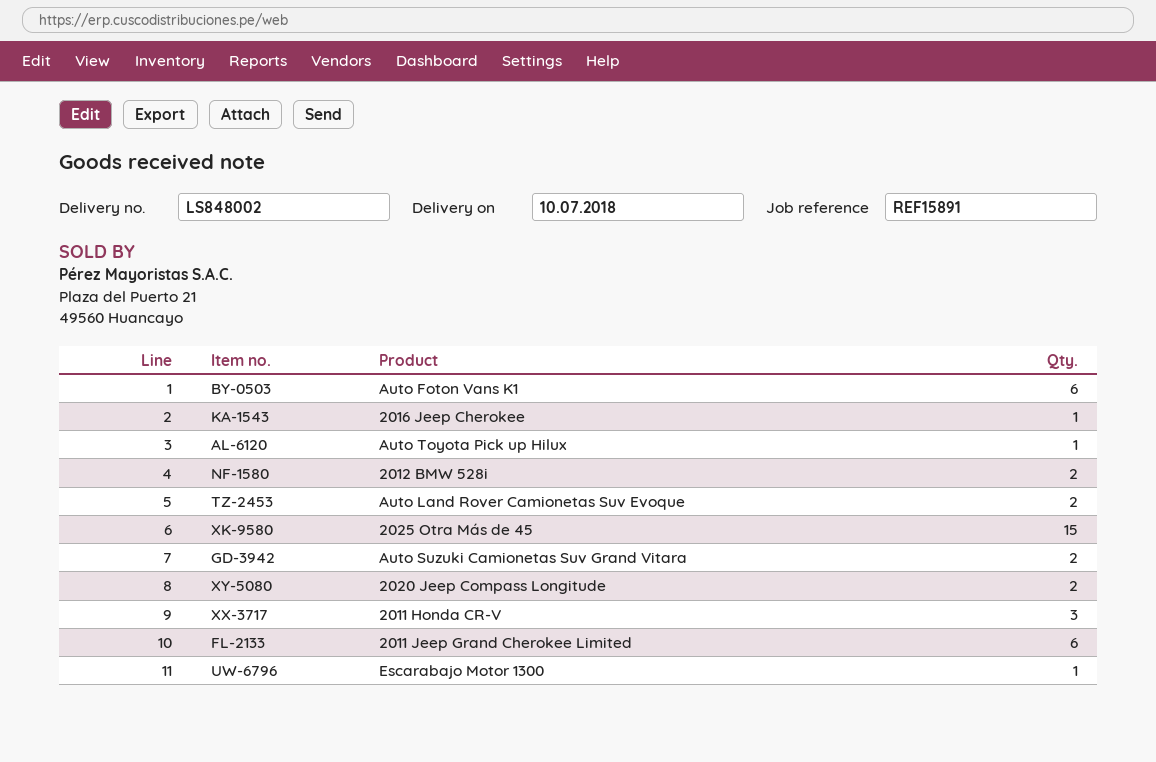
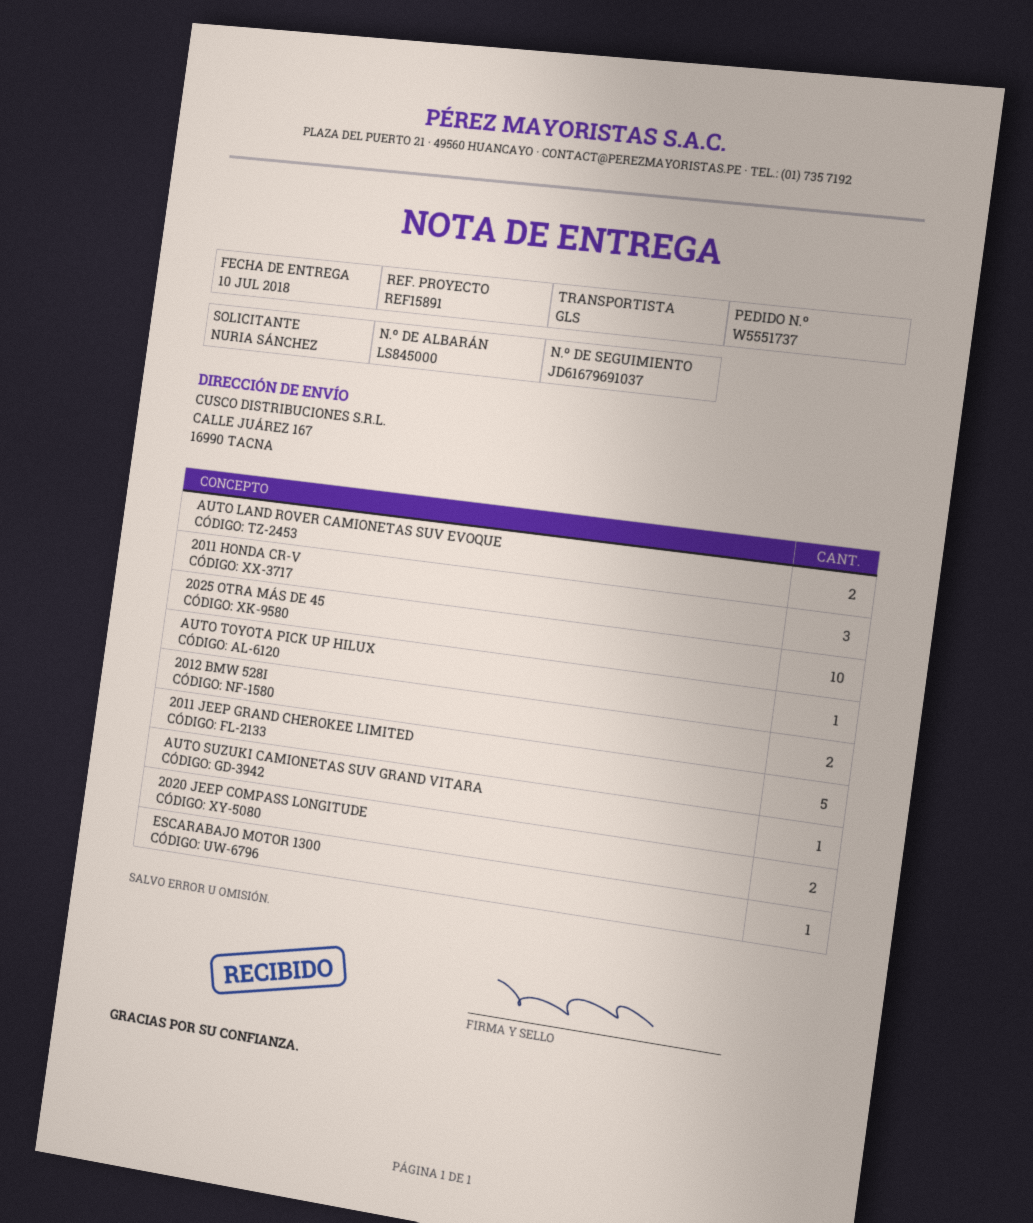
delivery note number: LS848002 -> LS845000
Auto Foton Vans K1: 6 -> none
2016 Jeep Cherokee: 1 -> none
2025 Otra Más de 45: 15 -> 10
Auto Suzuki Camionetas Suv Grand Vitara: 2 -> 1
2011 Jeep Grand Cherokee Limited: 6 -> 5

